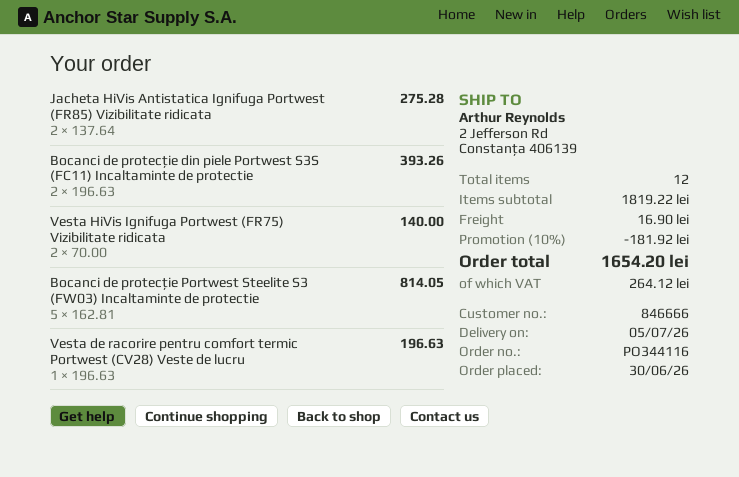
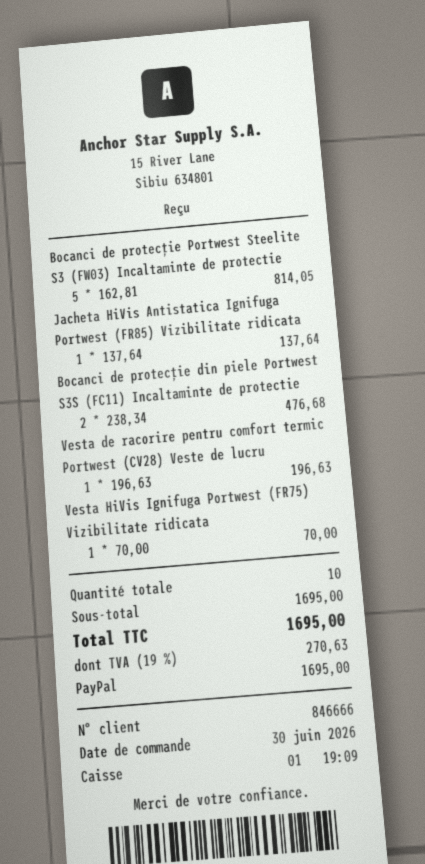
Jacheta HiVis Antistatica Ignifuga Portwest (FR85) Vizibilitate ridicata: 2 x 137.64 = 275.28 -> 1 x 137.64 = 137.64
Bocanci de protecție din piele Portwest S3S (FC11) Incaltaminte de protectie: 2 x 196.63 = 393.26 -> 2 x 238.34 = 476.68
Vesta HiVis Ignifuga Portwest (FR75) Vizibilitate ridicata: 2 x 70.00 = 140.00 -> 1 x 70.00 = 70.00
total quantity: 12 -> 10
subtotal: 1819.22 -> 1695.00
discount: 10% = 181.92 -> none
shipping: 16.90 -> none
tax: 264.12 -> 270.63
total: 1654.20 -> 1695.00

